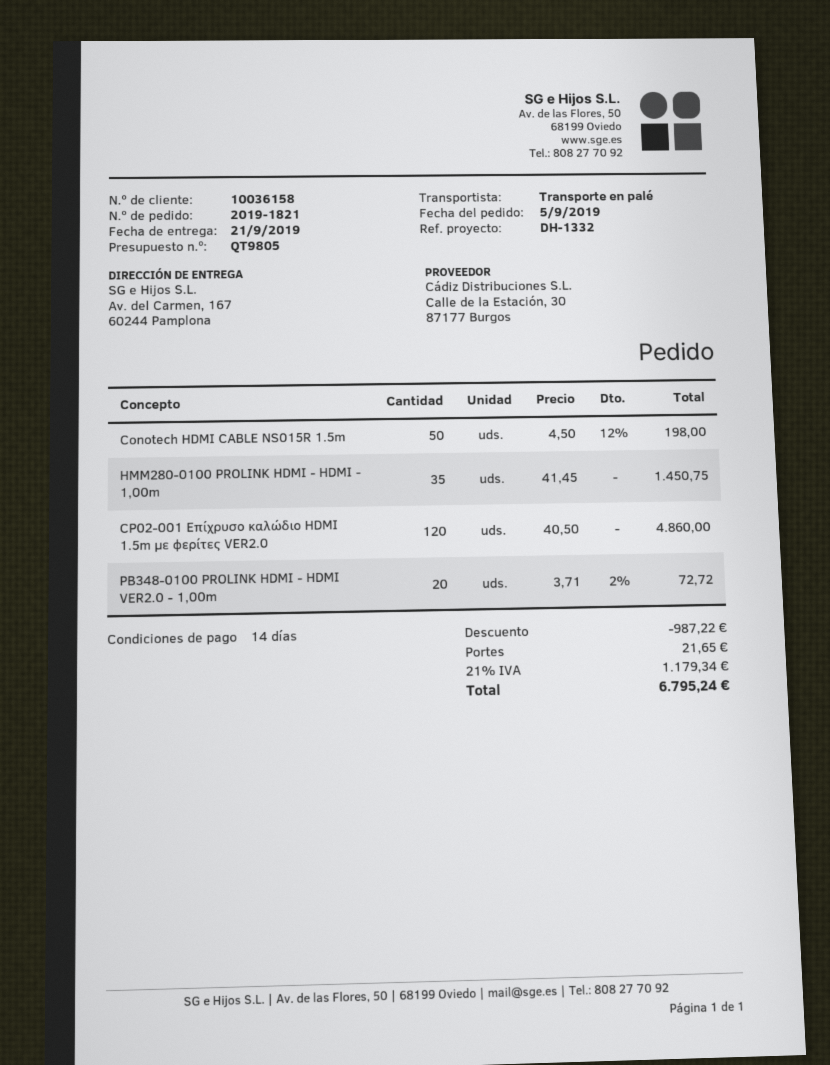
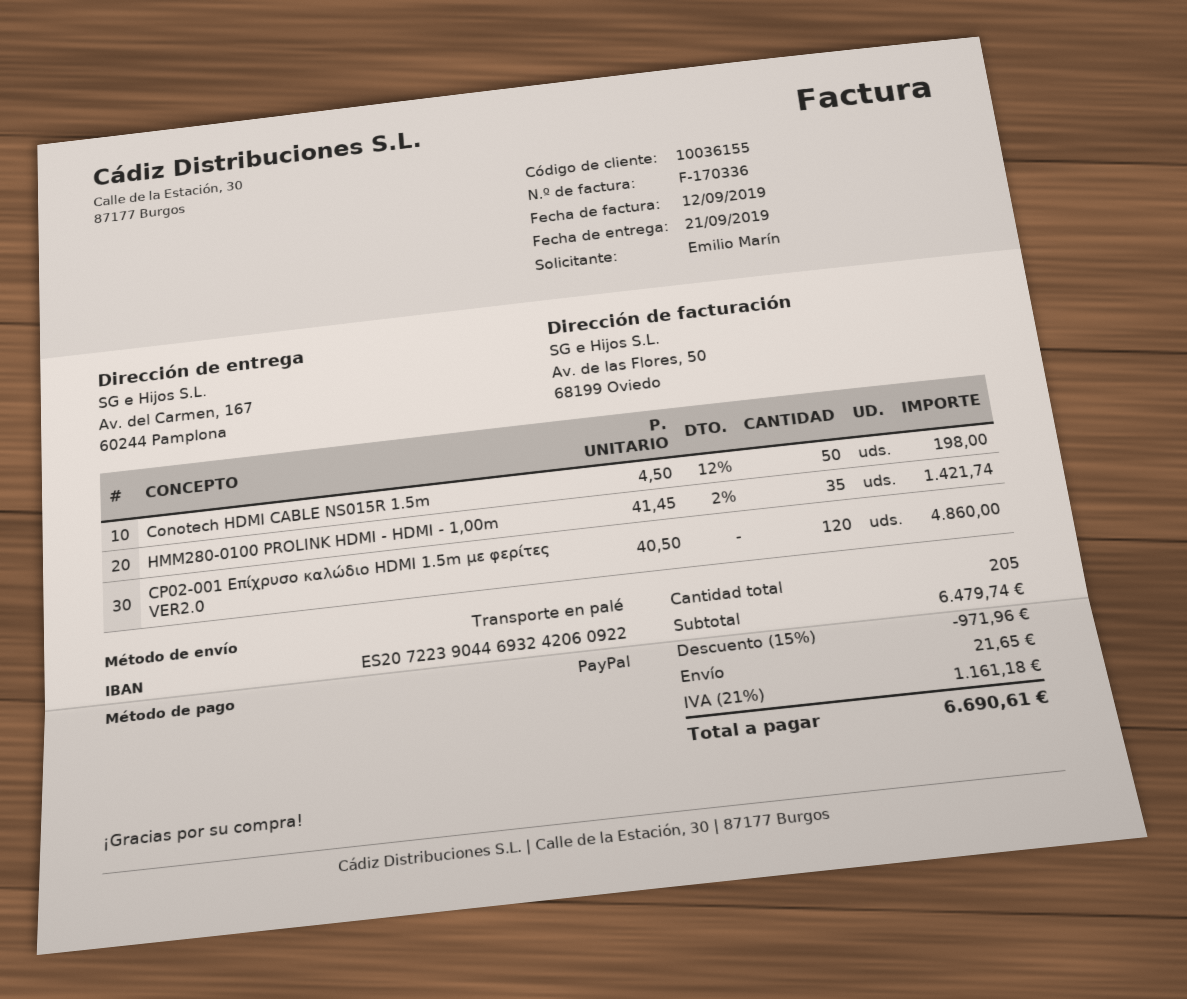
customer number: 10036158 -> 10036155
HMM280-0100 PROLINK HDMI - HDMI - 1,00m: 35 x 41.45 = 1450.75 -> 35 x 41.45 - 2% = 1421.74
PB348-0100 PROLINK HDMI - HDMI VER2.0 - 1,00m: 20 x 3.71 - 2% = 72.72 -> none
discount: 987.22 -> 971.96
tax: 21% = 1179.34 -> 21% = 1161.18
total: 6795.24 -> 6690.61

